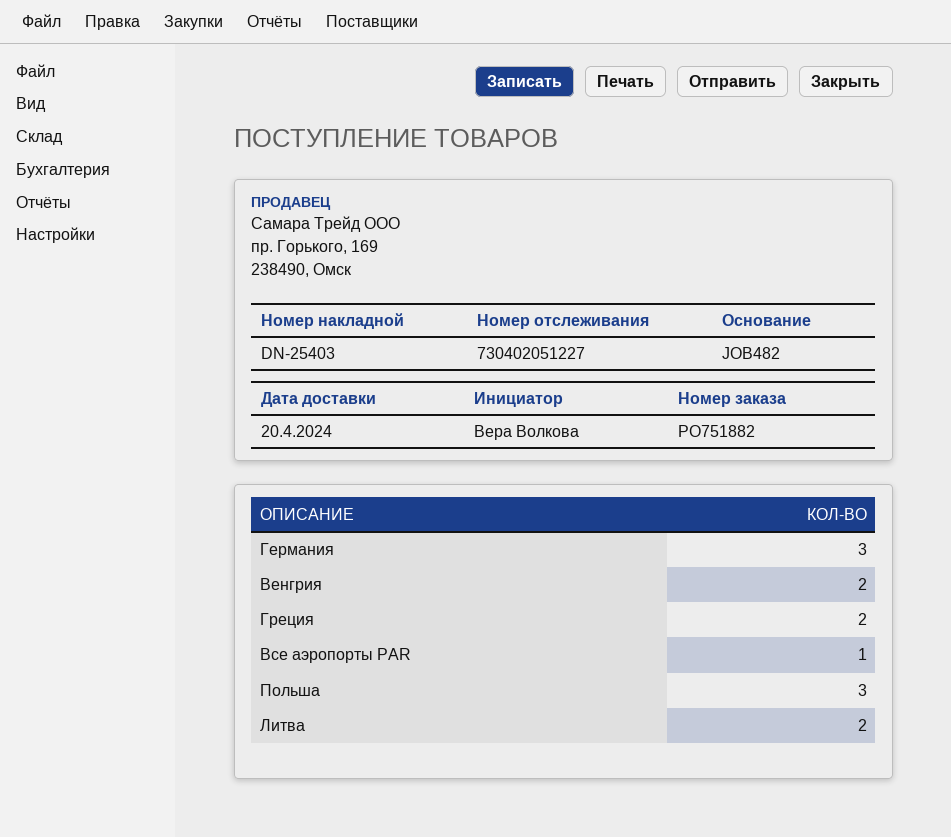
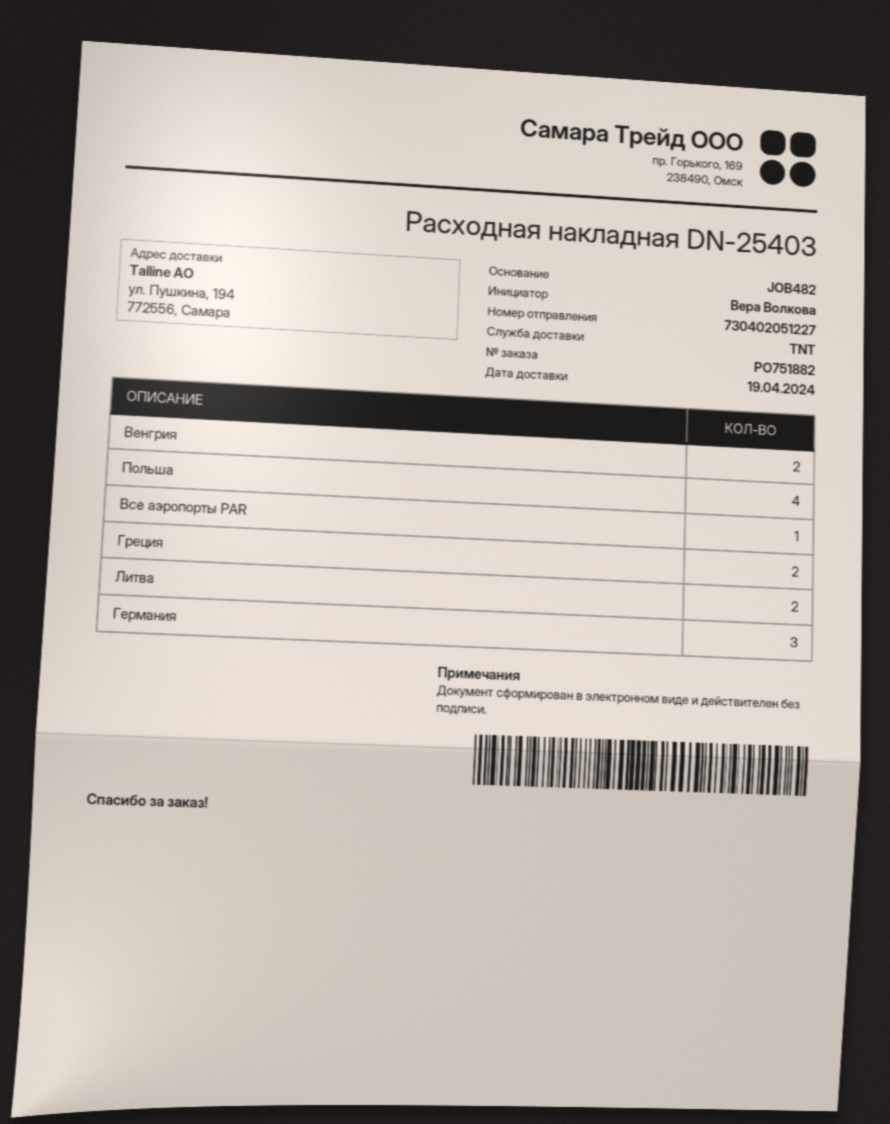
delivery date: 2024-04-20 -> 2024-04-19
Польша: 3 -> 4

